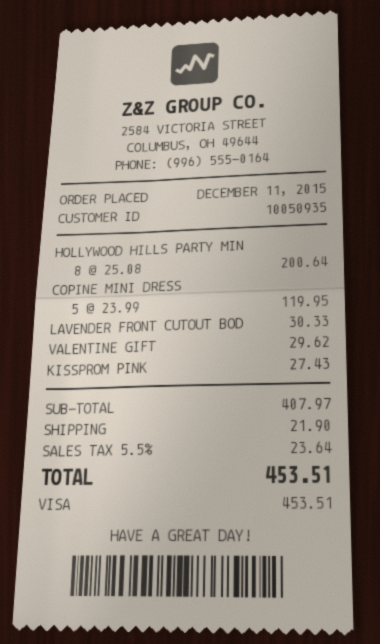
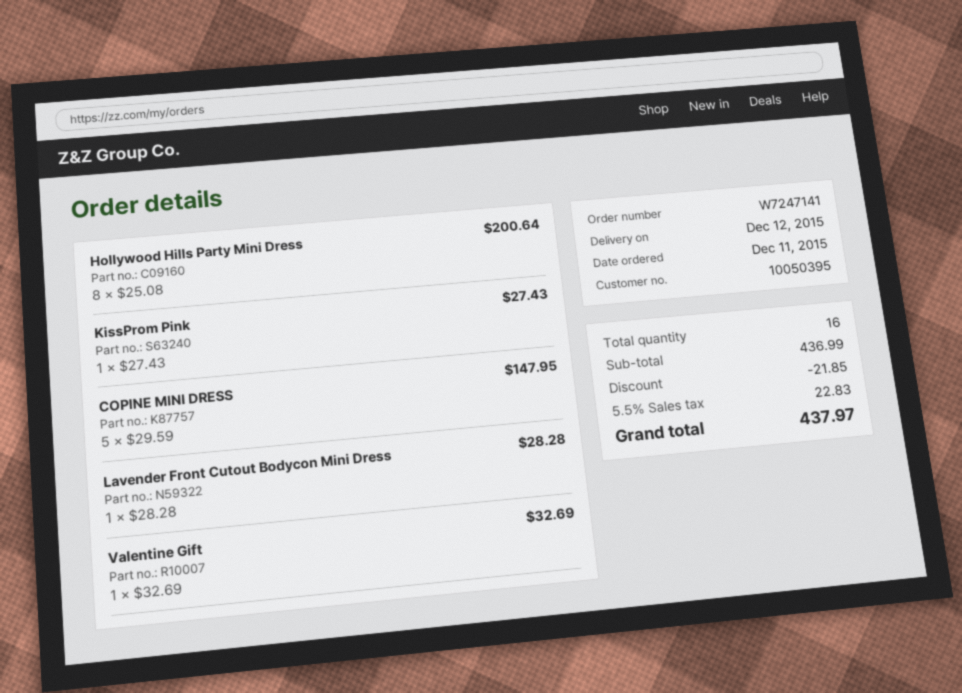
customer number: 10050935 -> 10050395
COPINE MINI DRESS: 5 x 23.99 = 119.95 -> 5 x 29.59 = 147.95
LAVENDER FRONT CUTOUT BOD: 1 x 30.33 = 30.33 -> 1 x 28.28 = 28.28
VALENTINE GIFT: 1 x 29.62 = 29.62 -> 1 x 32.69 = 32.69
subtotal: 407.97 -> 436.99
discount: none -> 21.85
shipping: 21.90 -> none
tax: 5.5% = 23.64 -> 5.5% = 22.83
total: 453.51 -> 437.97

